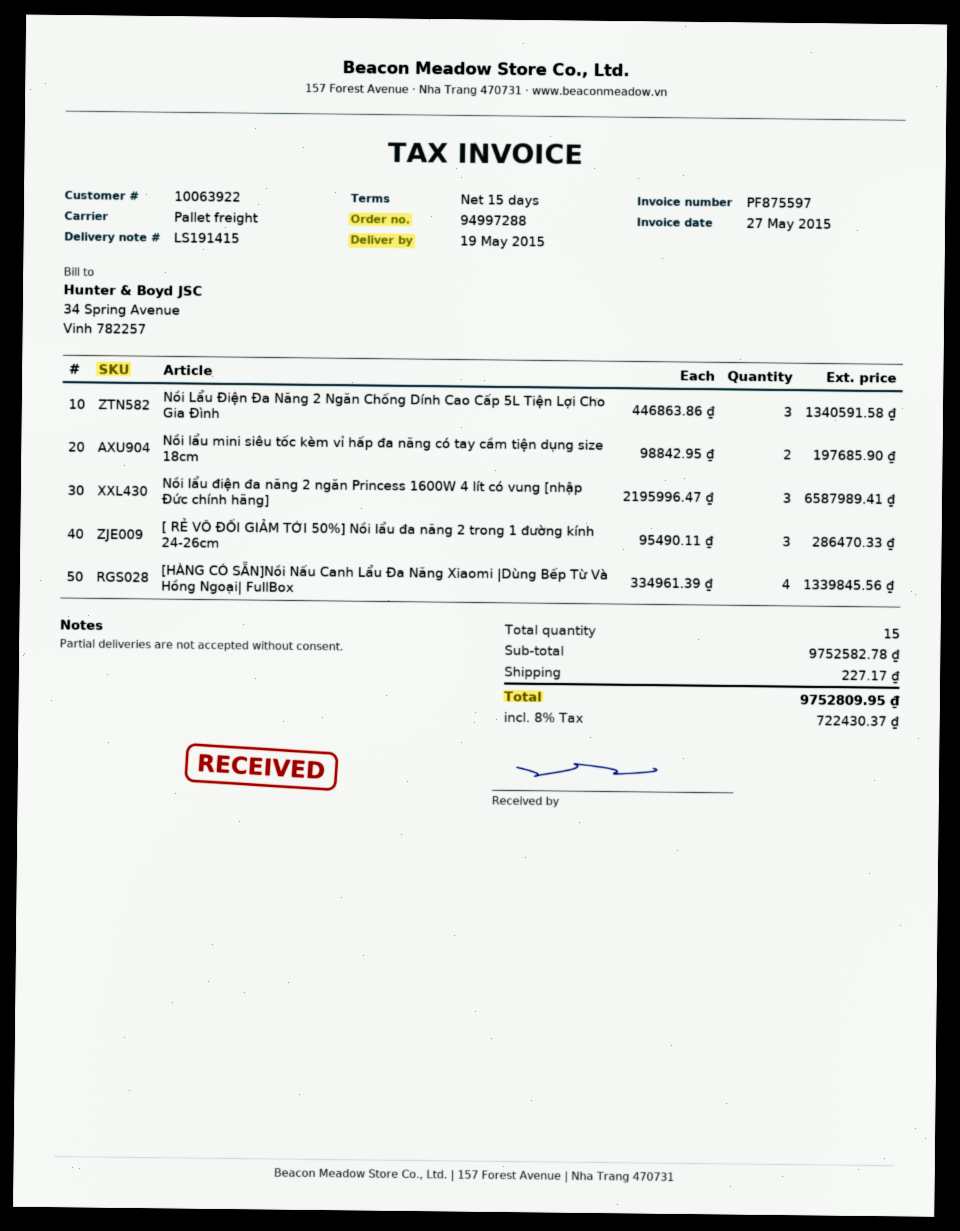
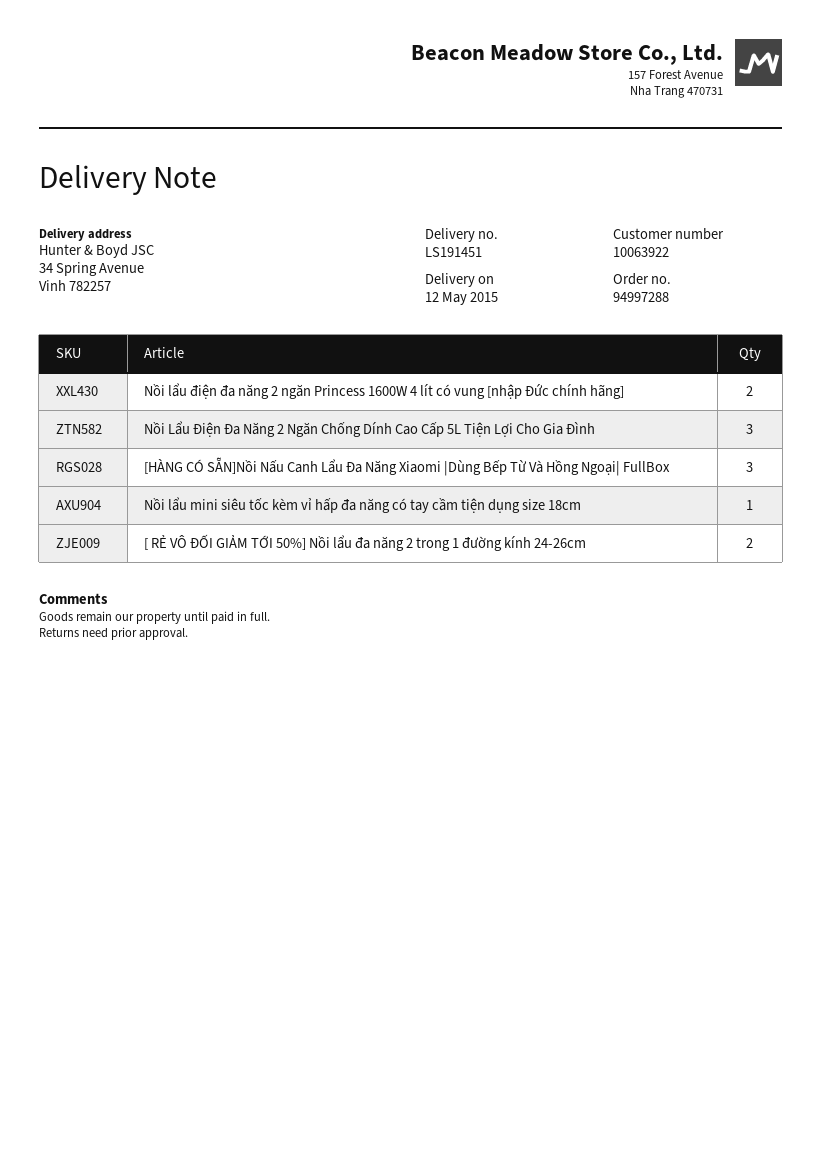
delivery note number: LS191415 -> LS191451
delivery date: 2015-05-19 -> 2015-05-12
Nồi lẩu mini siêu tốc kèm vỉ hấp đa năng có tay cầm tiện dụng size 18cm: 2 -> 1
Nồi lẩu điện đa năng 2 ngăn Princess 1600W 4 lít có vung [nhập Đức chính hãng]: 3 -> 2
[ RẺ VÔ ĐỐI GIẢM TỚI 50%] Nồi lẩu đa năng 2 trong 1 đường kính 24-26cm: 3 -> 2
[HÀNG CÓ SẴN]Nồi Nấu Canh Lẩu Đa Năng Xiaomi |Dùng Bếp Từ Và Hồng Ngoại| FullBox: 4 -> 3

